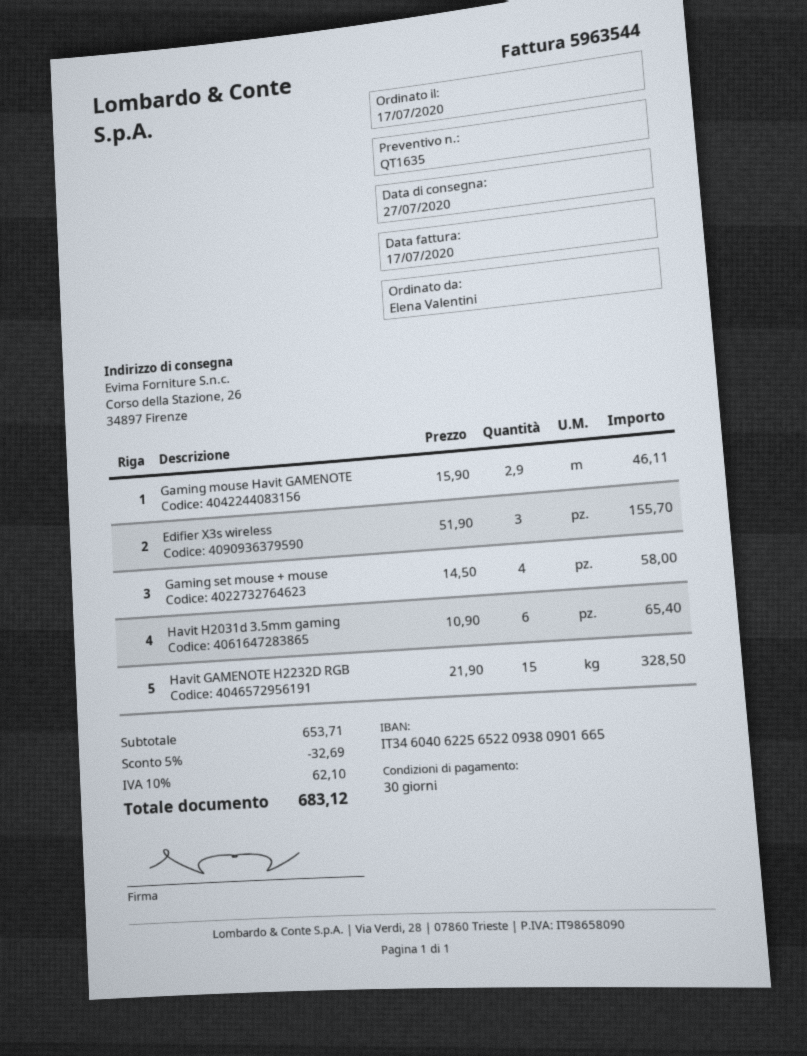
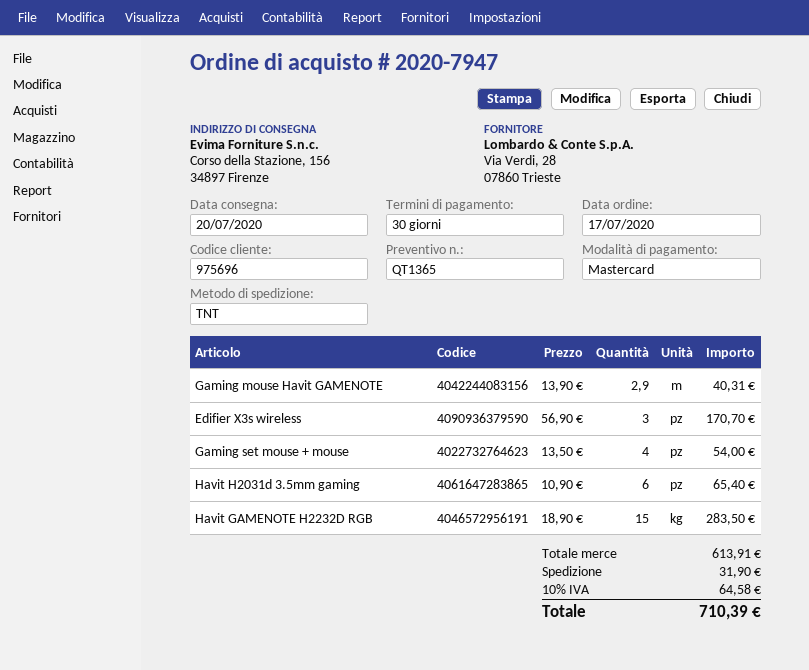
quote number: QT1635 -> QT1365
delivery date: 2020-07-27 -> 2020-07-20
ship to: Corso della Stazione, 26, 34897 Firenze -> Corso della Stazione, 156, 34897 Firenze
Gaming mouse Havit GAMENOTE: 2.9 x 15.90 = 46.11 -> 2.9 x 13.90 = 40.31
Edifier X3s wireless: 3 x 51.90 = 155.70 -> 3 x 56.90 = 170.70
Gaming set mouse + mouse: 4 x 14.50 = 58.00 -> 4 x 13.50 = 54.00
Havit GAMENOTE H2232D RGB: 15 x 21.90 = 328.50 -> 15 x 18.90 = 283.50
subtotal: 653.71 -> 613.91
discount: 5% = 32.69 -> none
shipping: none -> 31.90
tax: 10% = 62.10 -> 10% = 64.58
total: 683.12 -> 710.39

